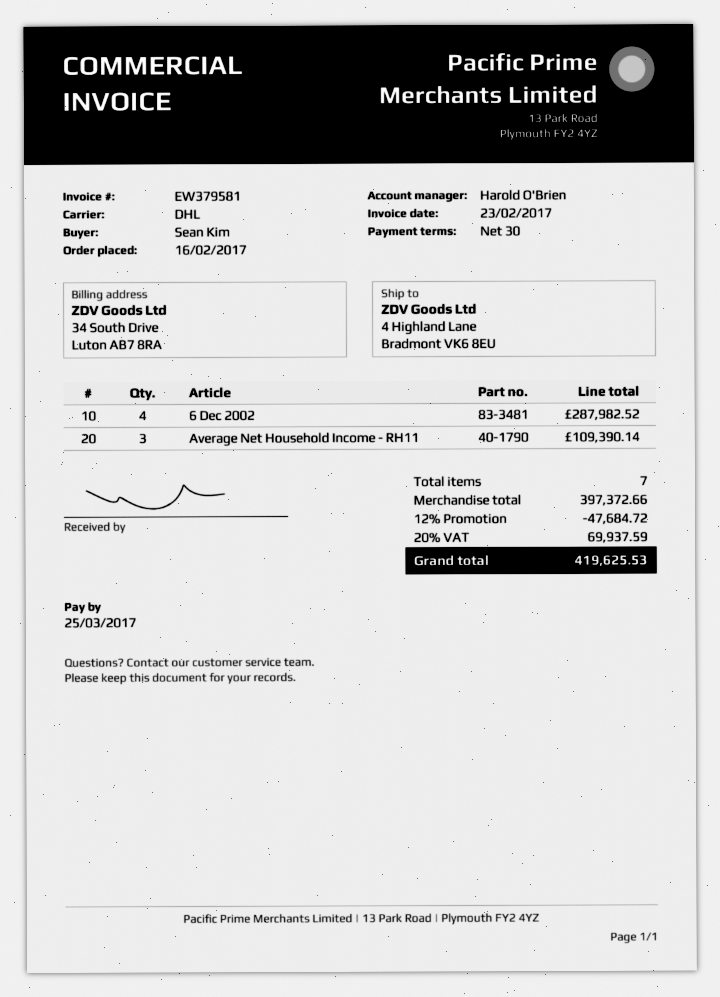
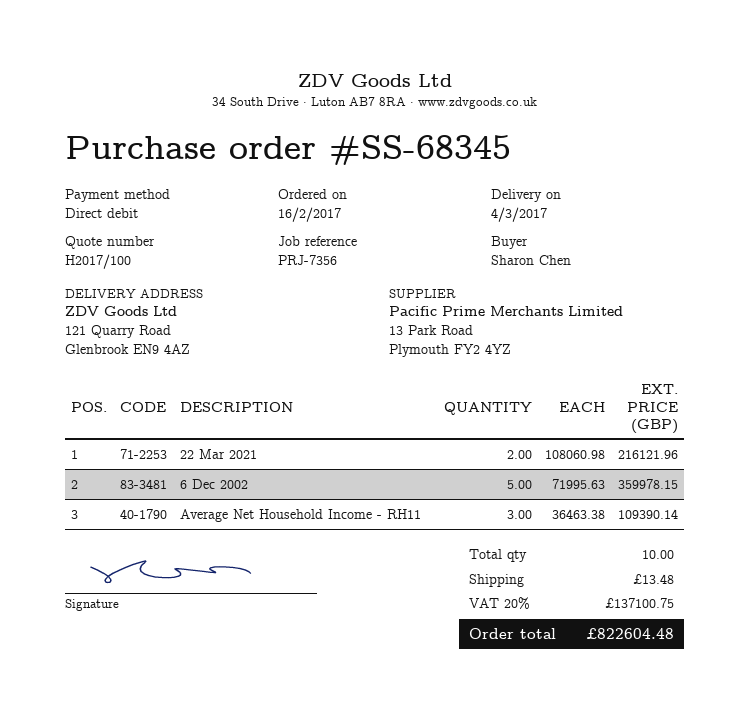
ordered by: Sean Kim -> Sharon Chen
ship to: 4 Highland Lane, Bradmont VK6 8EU -> 121 Quarry Road, Glenbrook EN9 4AZ
6 Dec 2002: 4 for 287982.52 -> 5 for 359978.15
22 Mar 2021: none -> 2 for 216121.96
total quantity: 7 -> 10
discount: 12% = 47684.72 -> none
shipping: none -> 13.48
tax: 20% = 69937.59 -> 20% = 137100.75
total: 419625.53 -> 822604.48

